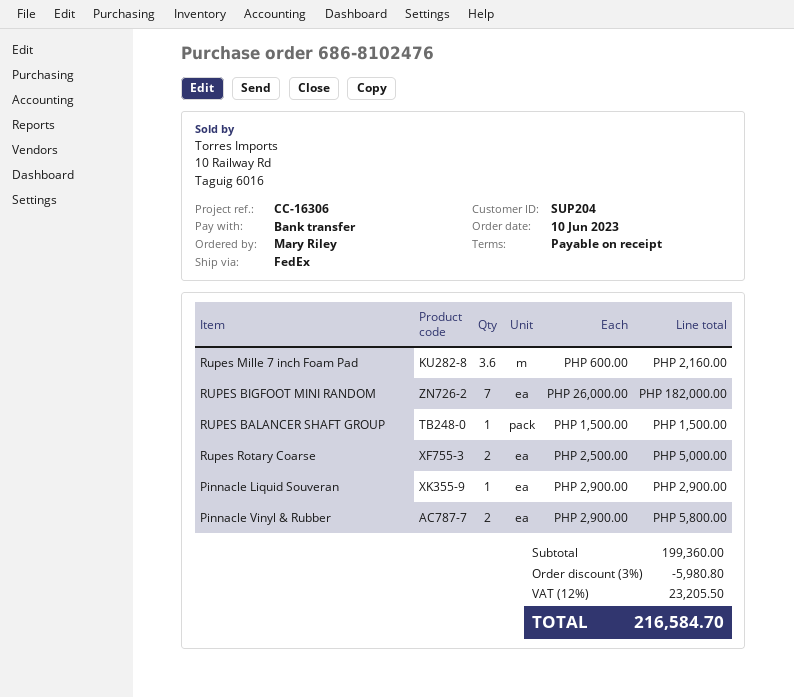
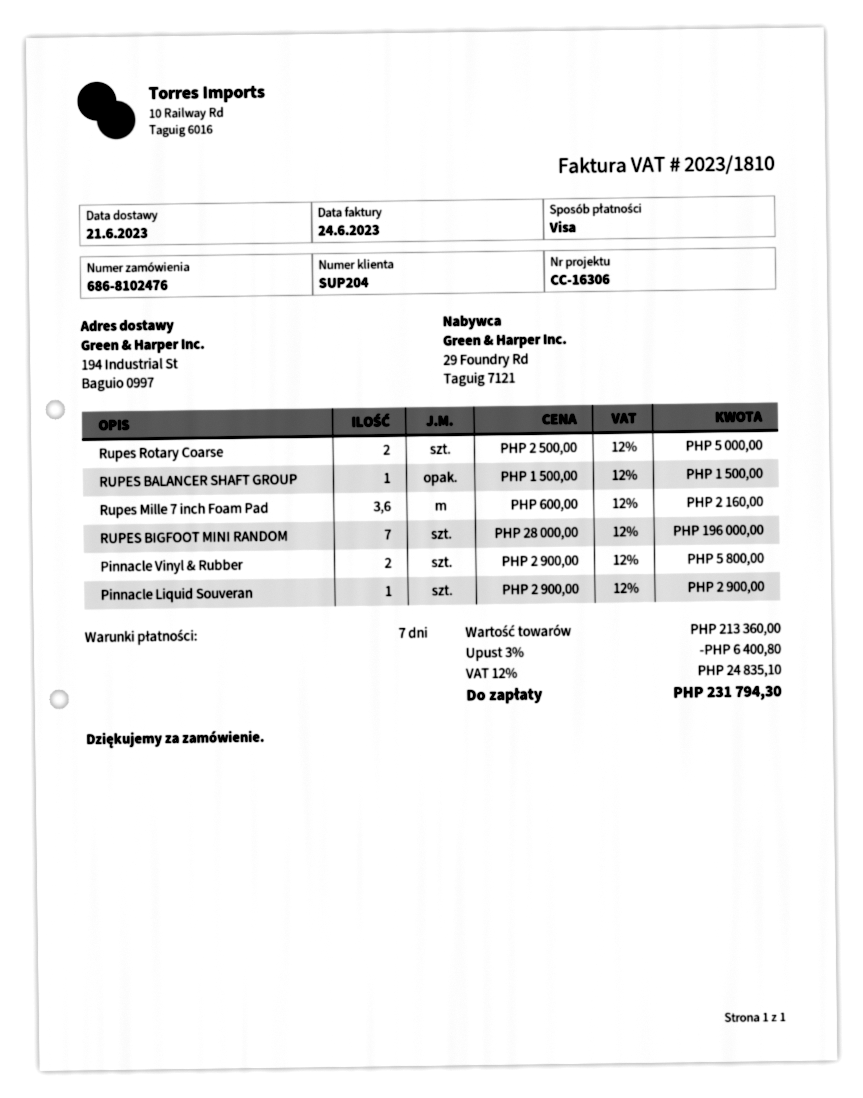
payment terms: on receipt -> 7 days
payment method: bank transfer -> Visa
RUPES BIGFOOT MINI RANDOM: 7 x 26000.00 = 182000.00 -> 7 x 28000.00 = 196000.00
subtotal: 199360.00 -> 213360.00
discount: 3% = 5980.80 -> 3% = 6400.80
tax: 12% = 23205.50 -> 12% = 24835.10
total: 216584.70 -> 231794.30

